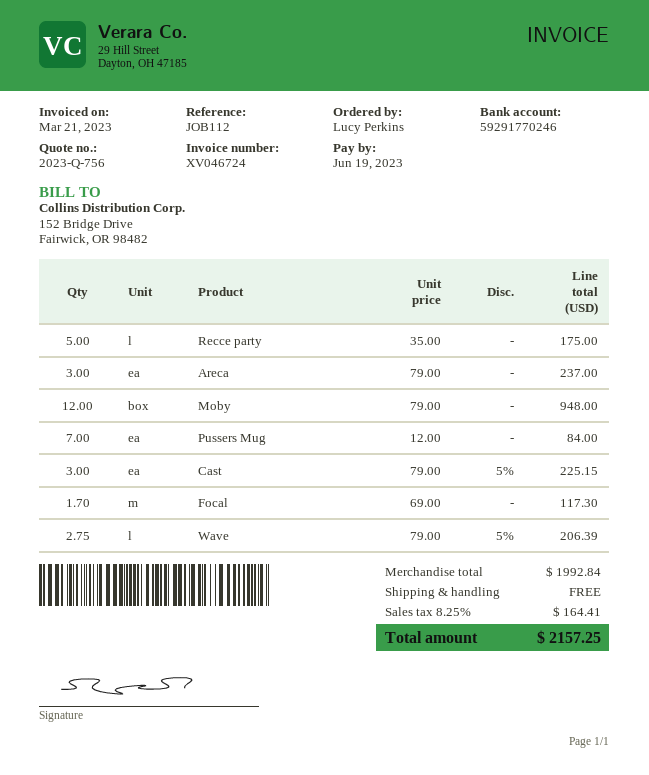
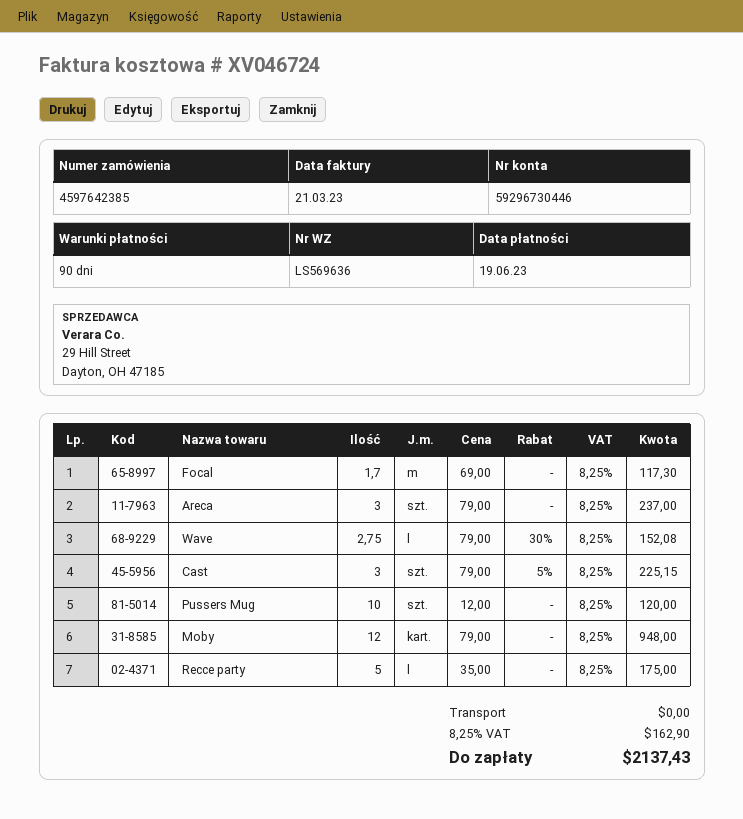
bank account: 59291770246 -> 59296730446
Pussers Mug: 7 x 12.00 = 84.00 -> 10 x 12.00 = 120.00
Wave: 2.75 x 79.00 - 5% = 206.39 -> 2.75 x 79.00 - 30% = 152.08
tax: 8.25% = 164.41 -> 8.25% = 162.90
total: 2157.25 -> 2137.43

